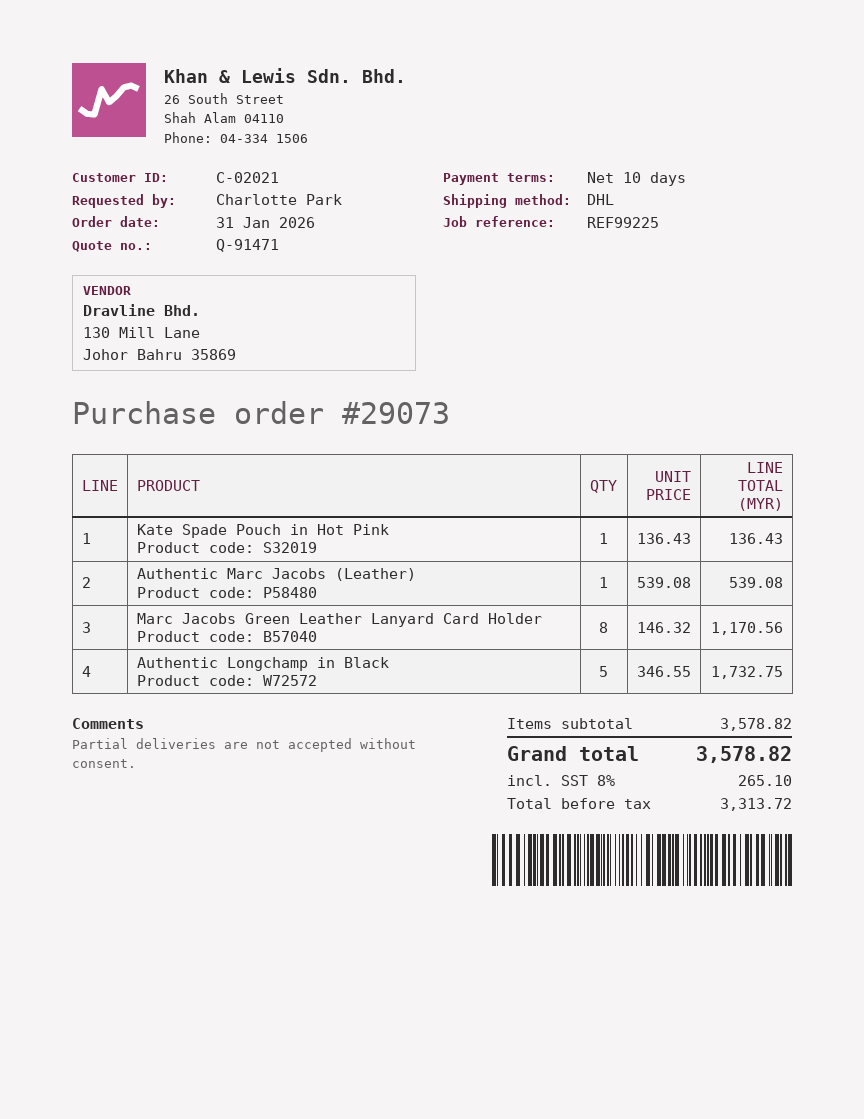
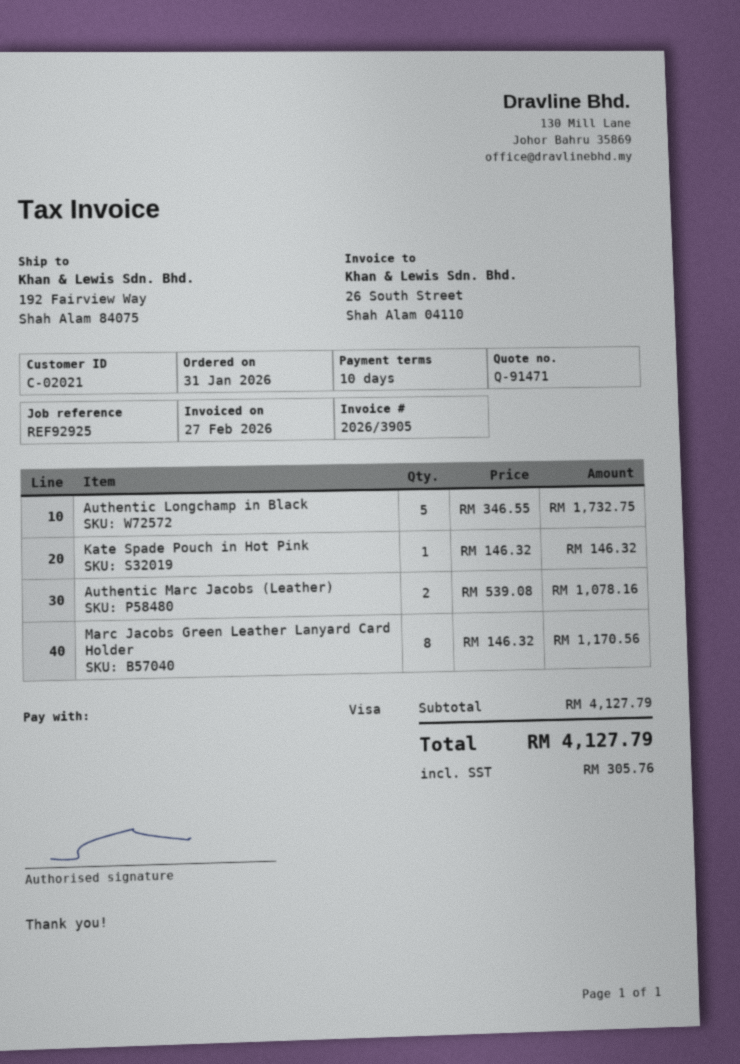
reference: REF99225 -> REF92925
Kate Spade Pouch in Hot Pink: 1 x 136.43 = 136.43 -> 1 x 146.32 = 146.32
Authentic Marc Jacobs (Leather): 1 x 539.08 = 539.08 -> 2 x 539.08 = 1078.16
subtotal: 3578.82 -> 4127.79
tax: 265.10 -> 305.76
total: 3578.82 -> 4127.79

